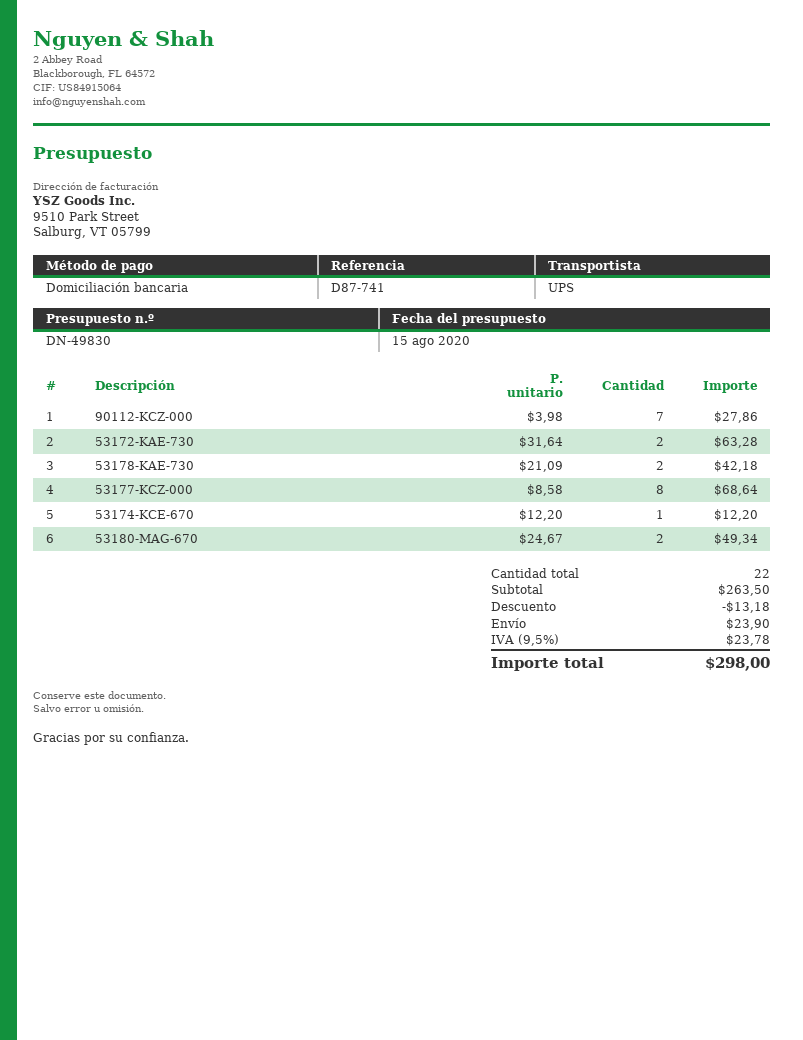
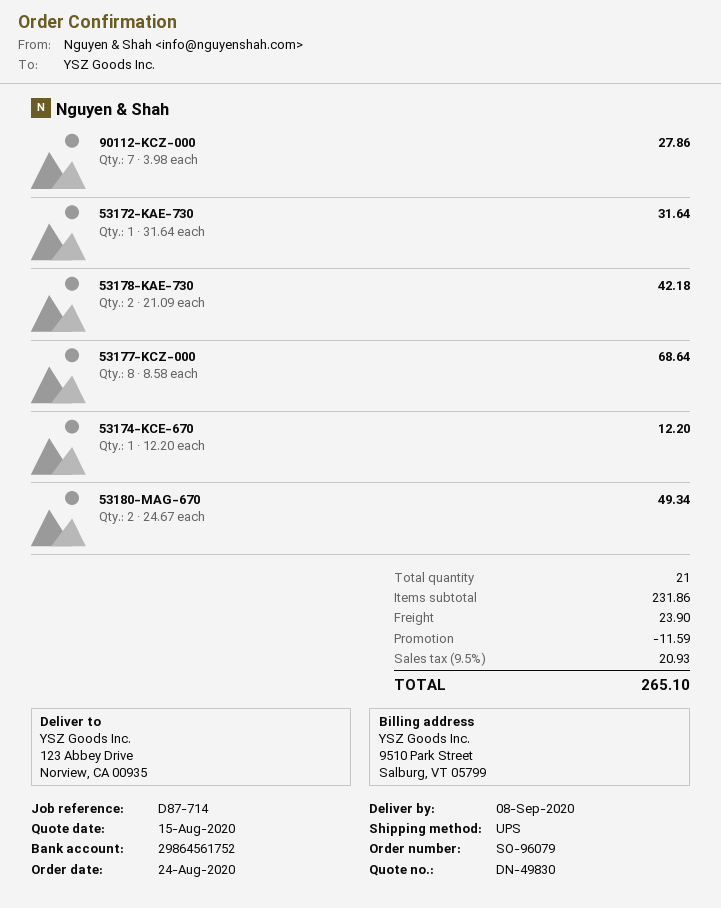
reference: D87-741 -> D87-714
53172-KAE-730: 2 x 31.64 = 63.28 -> 1 x 31.64 = 31.64
total quantity: 22 -> 21
subtotal: 263.50 -> 231.86
discount: 13.18 -> 11.59
tax: 9.5% = 23.78 -> 9.5% = 20.93
total: 298.00 -> 265.10

